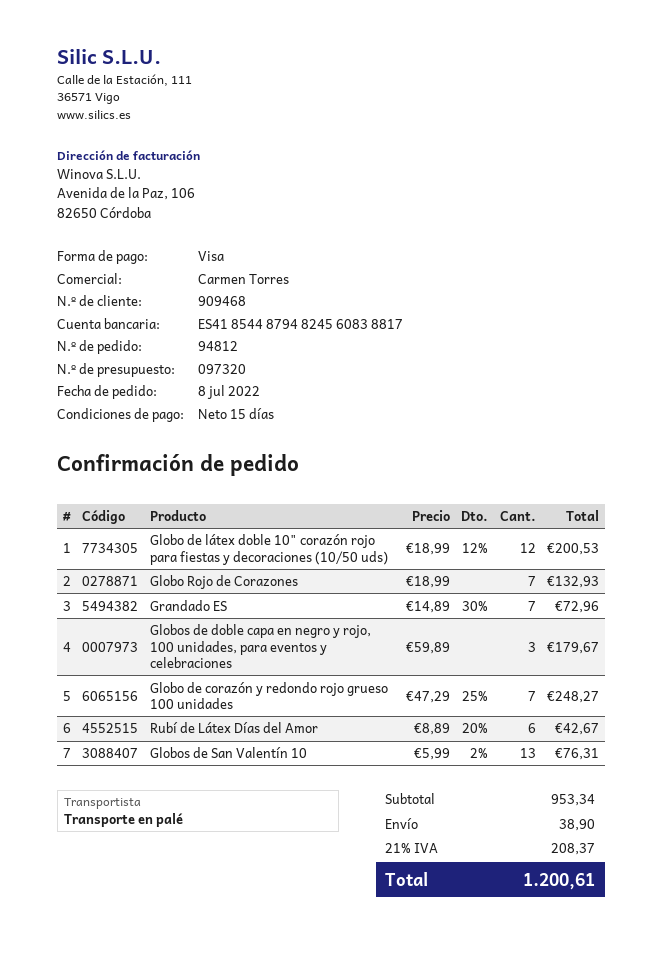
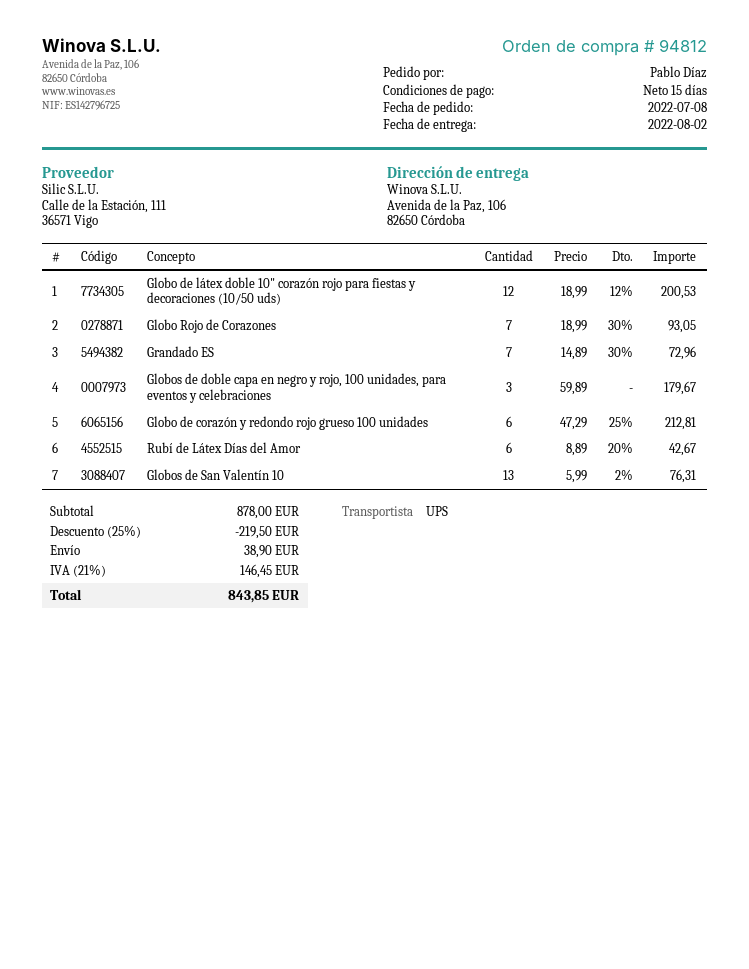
shipping method: pallet freight -> UPS
Globo Rojo de Corazones: 7 x 18.99 = 132.93 -> 7 x 18.99 - 30% = 93.05
Globo de corazón y redondo rojo grueso 100 unidades: 7 x 47.29 - 25% = 248.27 -> 6 x 47.29 - 25% = 212.81
subtotal: 953.34 -> 878.00
discount: none -> 25% = 219.50
tax: 21% = 208.37 -> 21% = 146.45
total: 1200.61 -> 843.85

